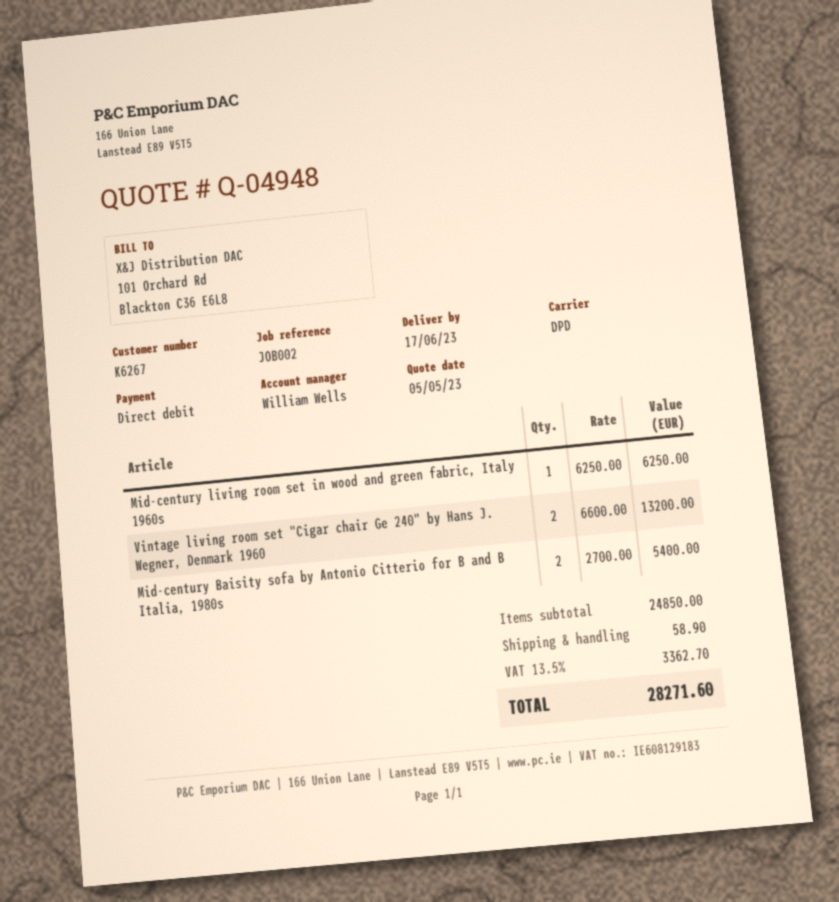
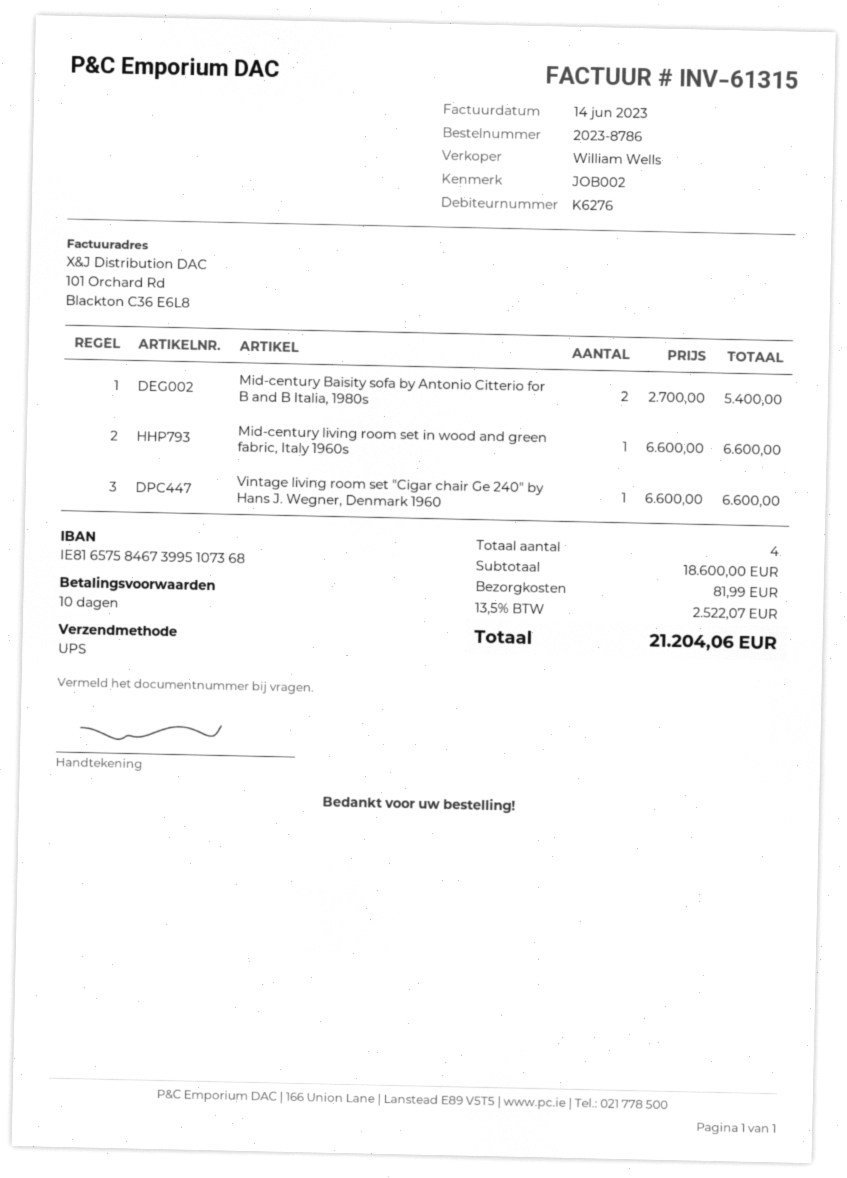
customer number: K6267 -> K6276
shipping method: DPD -> UPS
Mid-century living room set in wood and green fabric, Italy 1960s: 1 x 6250.00 = 6250.00 -> 1 x 6600.00 = 6600.00
Vintage living room set "Cigar chair Ge 240" by Hans J. Wegner, Denmark 1960: 2 x 6600.00 = 13200.00 -> 1 x 6600.00 = 6600.00
subtotal: 24850.00 -> 18600.00
shipping: 58.90 -> 81.99
tax: 13.5% = 3362.70 -> 13.5% = 2522.07
total: 28271.60 -> 21204.06

